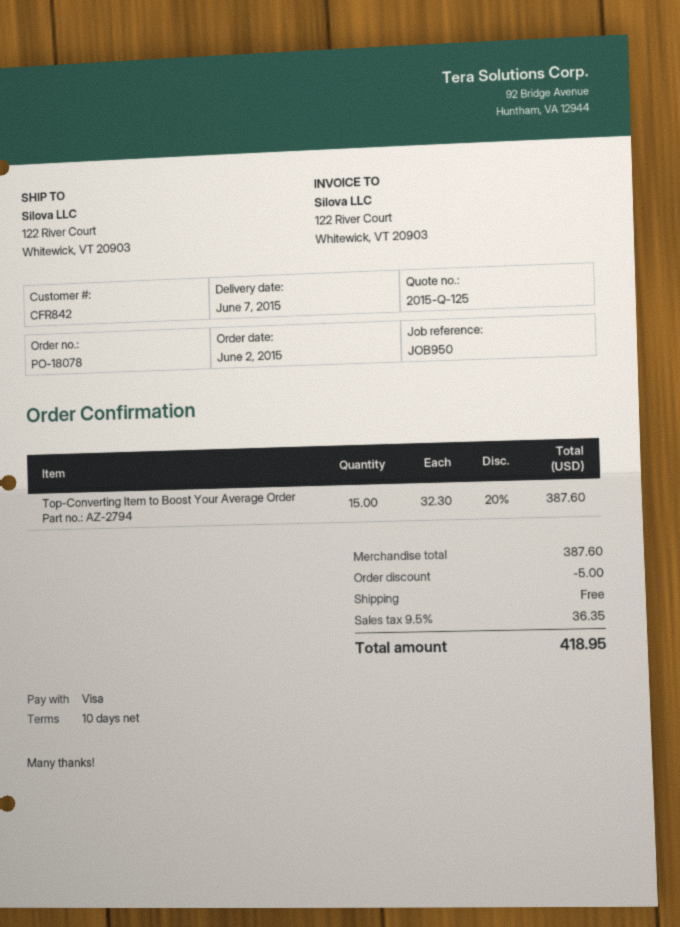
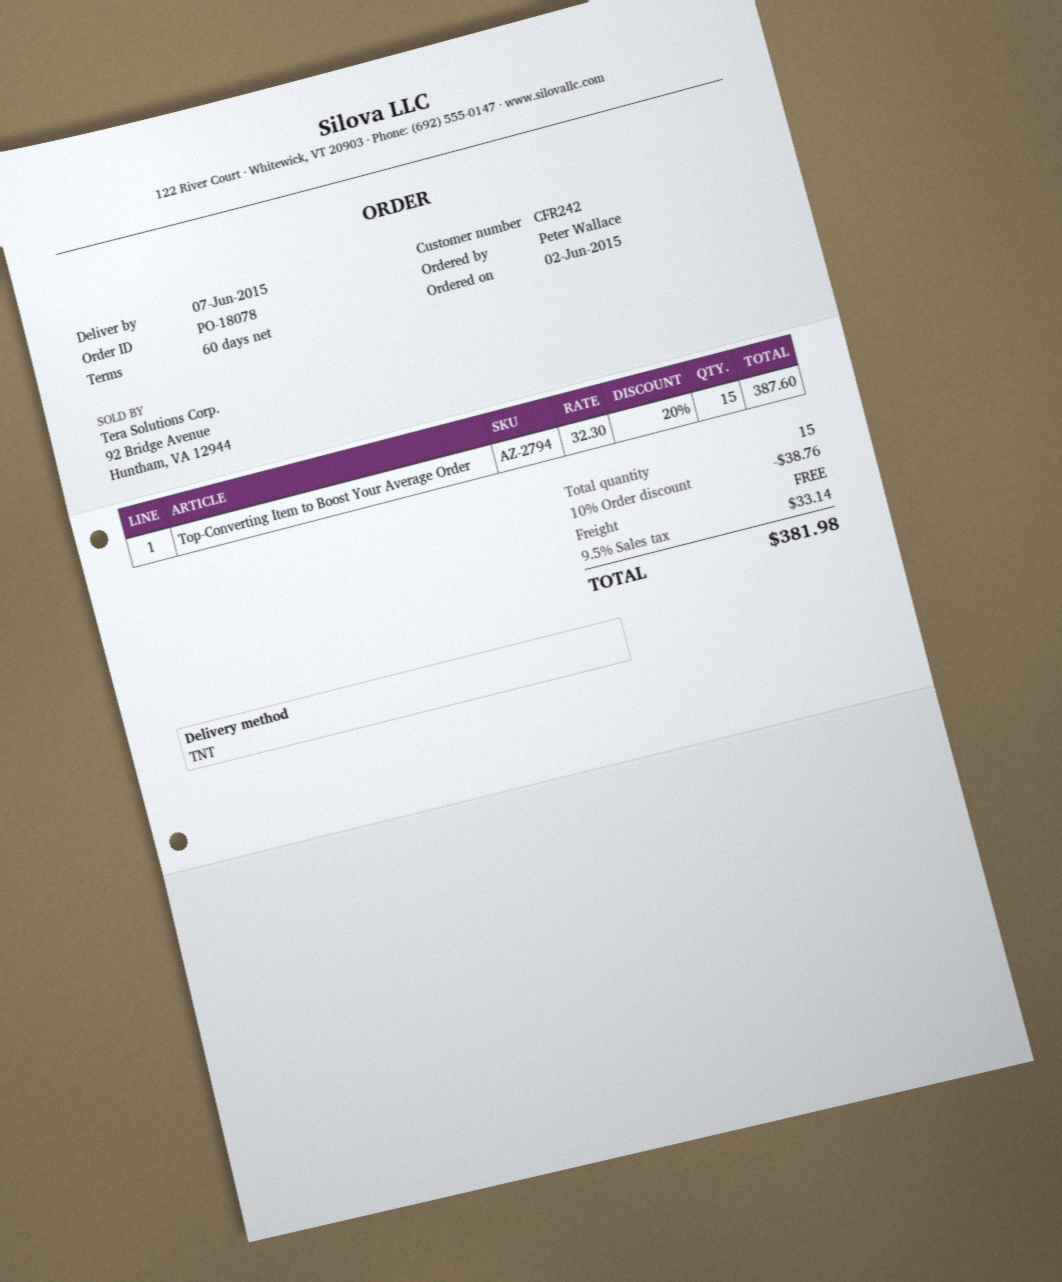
payment terms: 10 days -> 60 days
customer number: CFR842 -> CFR242
discount: 5.00 -> 38.76
tax: 9.5% = 36.35 -> 9.5% = 33.14
total: 418.95 -> 381.98

